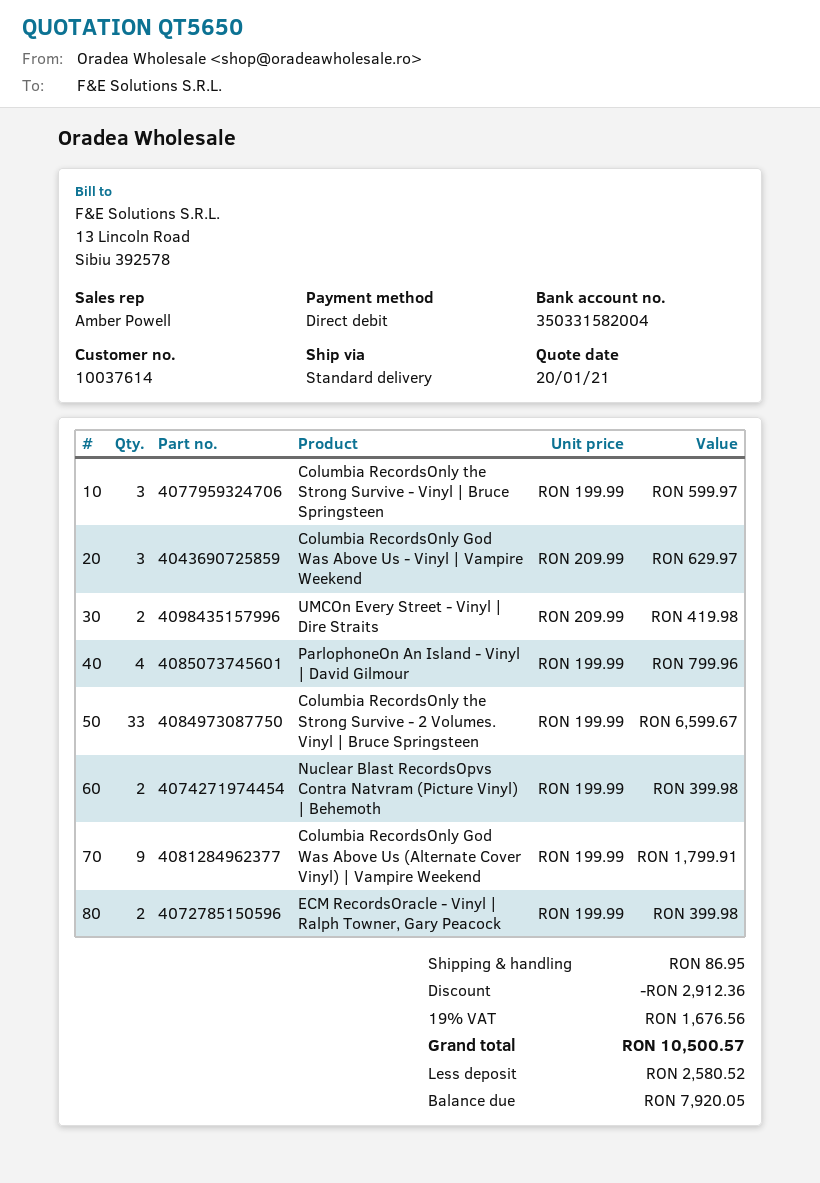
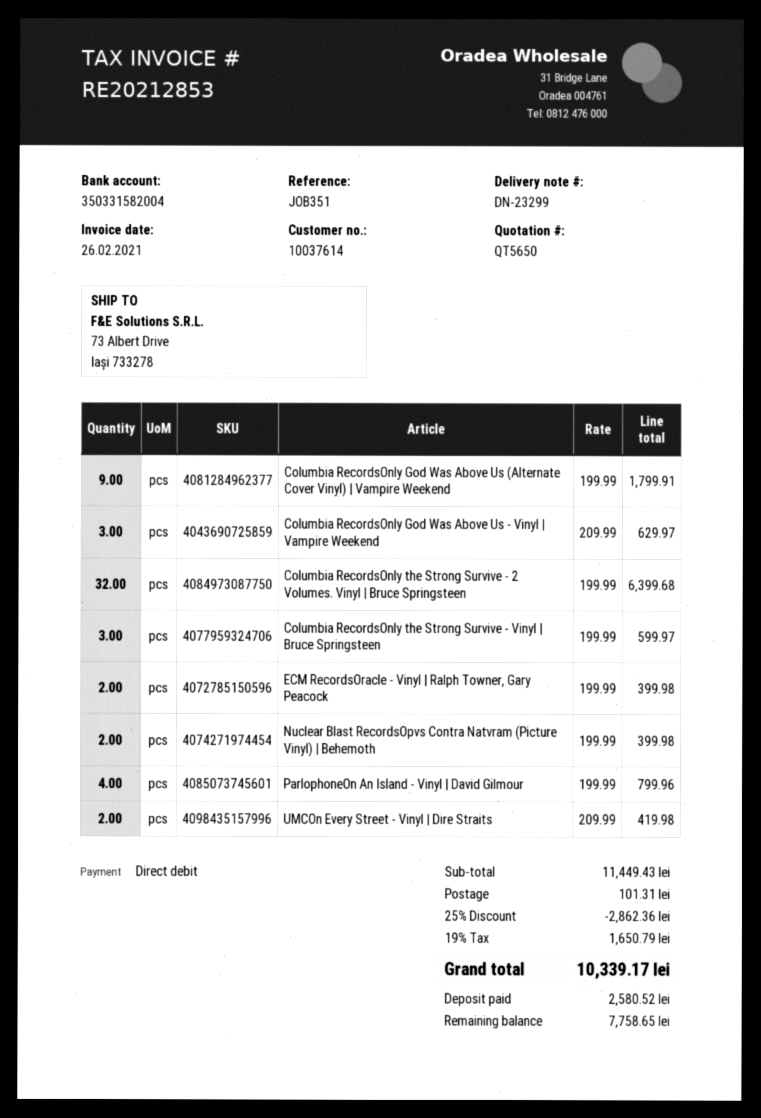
Columbia RecordsOnly the Strong Survive - 2 Volumes. Vinyl | Bruce Springsteen: 33 x 199.99 = 6599.67 -> 32 x 199.99 = 6399.68
discount: 2912.36 -> 2862.36
shipping: 86.95 -> 101.31
tax: 19% = 1676.56 -> 19% = 1650.79
total: 10500.57 -> 10339.17
balance: 7920.05 -> 7758.65

